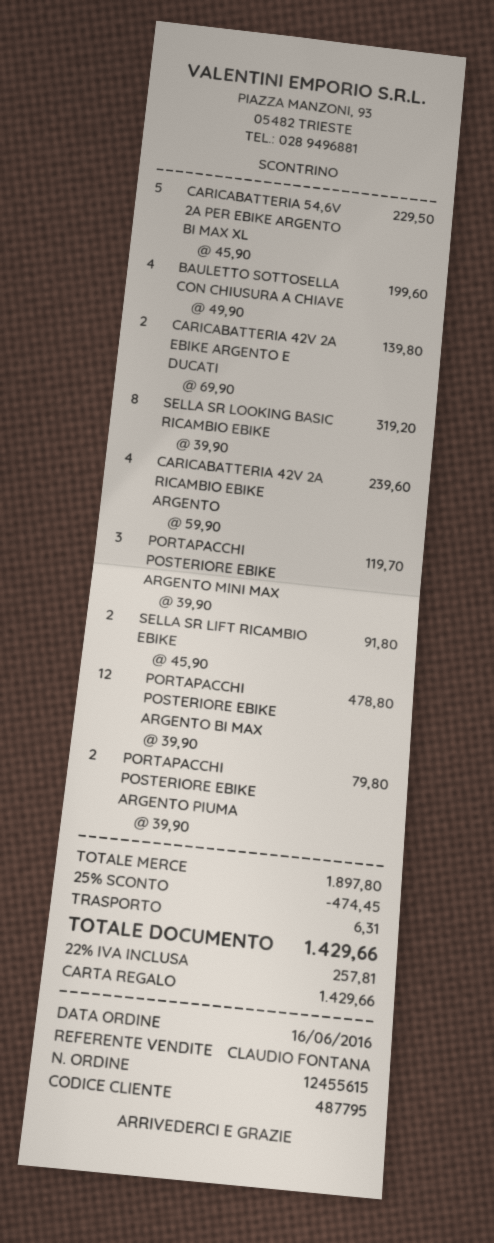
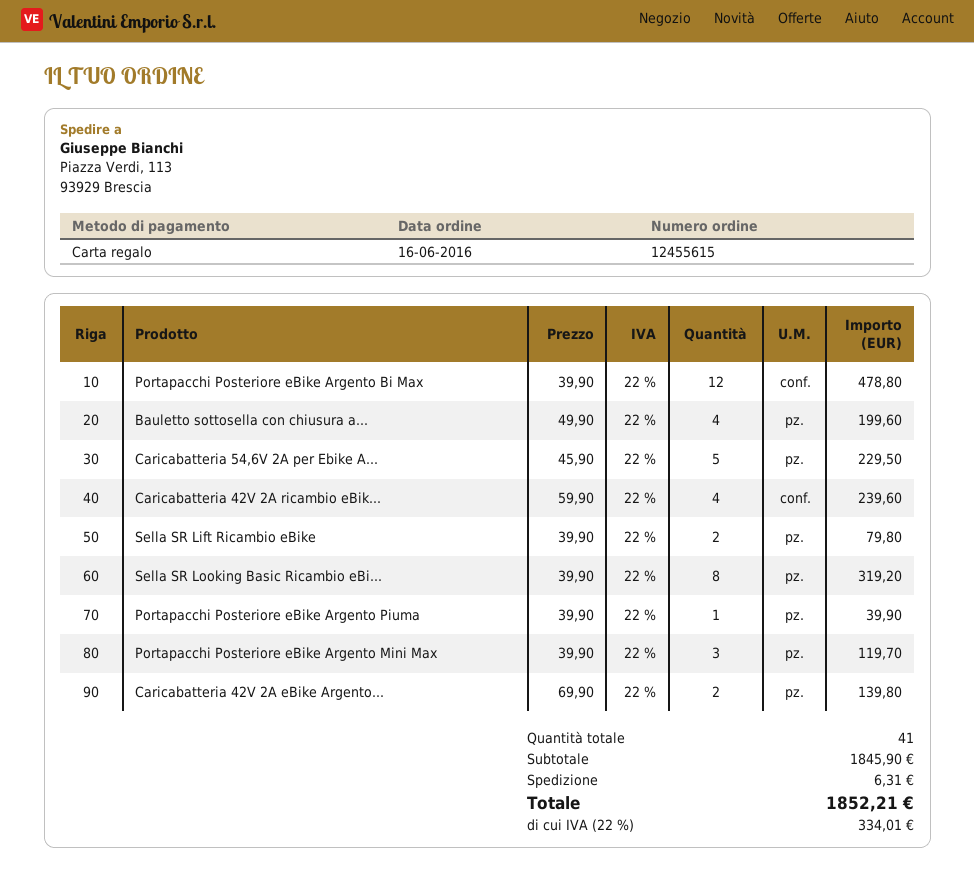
SELLA SR LIFT RICAMBIO EBIKE: 2 x 45.90 = 91.80 -> 2 x 39.90 = 79.80
PORTAPACCHI POSTERIORE EBIKE ARGENTO PIUMA: 2 x 39.90 = 79.80 -> 1 x 39.90 = 39.90
subtotal: 1897.80 -> 1845.90
discount: 25% = 474.45 -> none
tax: 22% = 257.81 -> 22% = 334.01
total: 1429.66 -> 1852.21

